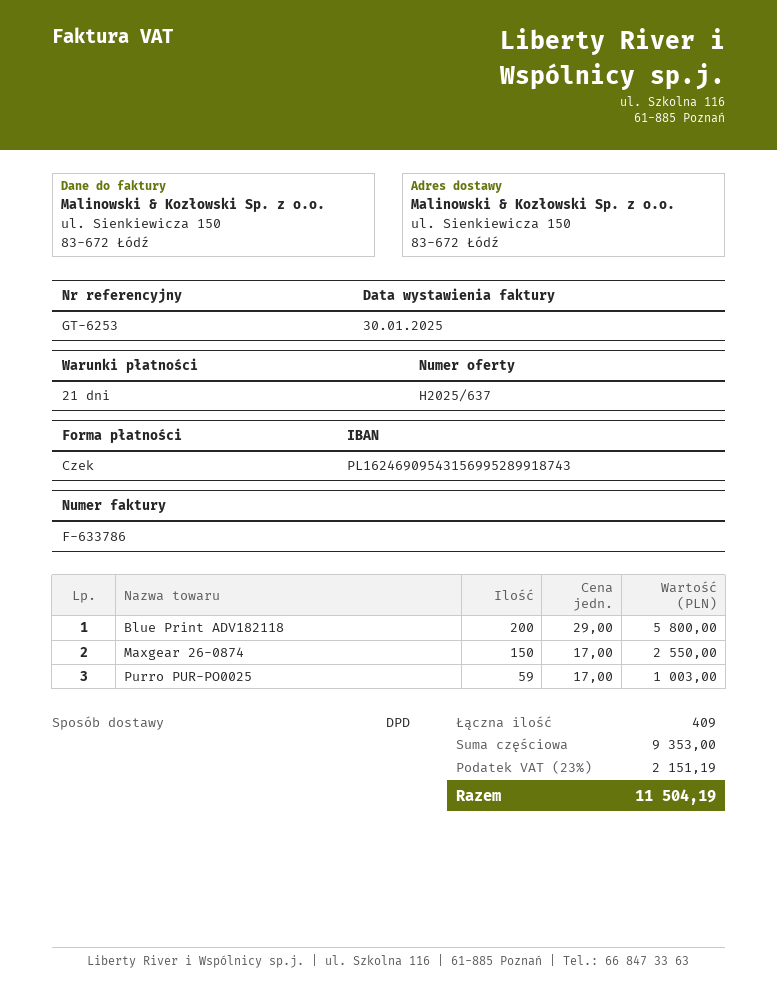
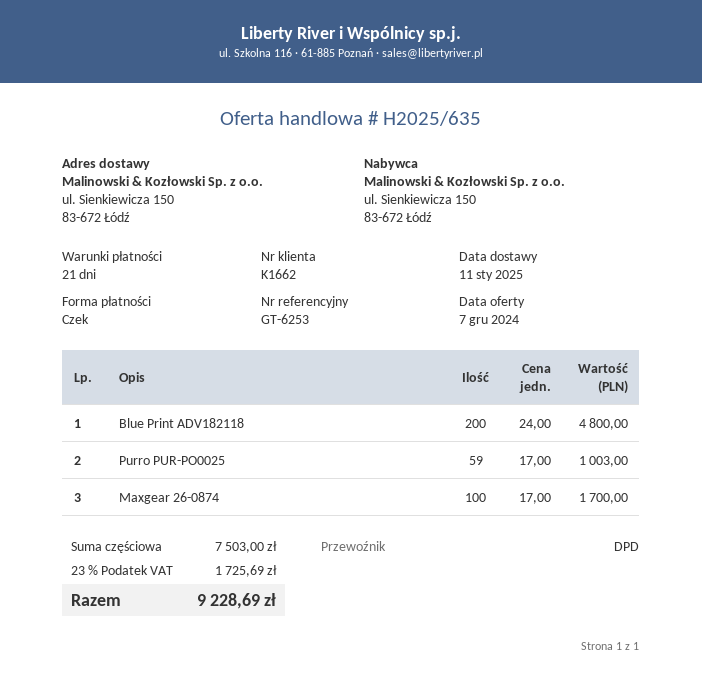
quote number: H2025/637 -> H2025/635
Blue Print ADV182118: 200 x 29.00 = 5800.00 -> 200 x 24.00 = 4800.00
Maxgear 26-0874: 150 x 17.00 = 2550.00 -> 100 x 17.00 = 1700.00
subtotal: 9353.00 -> 7503.00
tax: 23% = 2151.19 -> 23% = 1725.69
total: 11504.19 -> 9228.69

